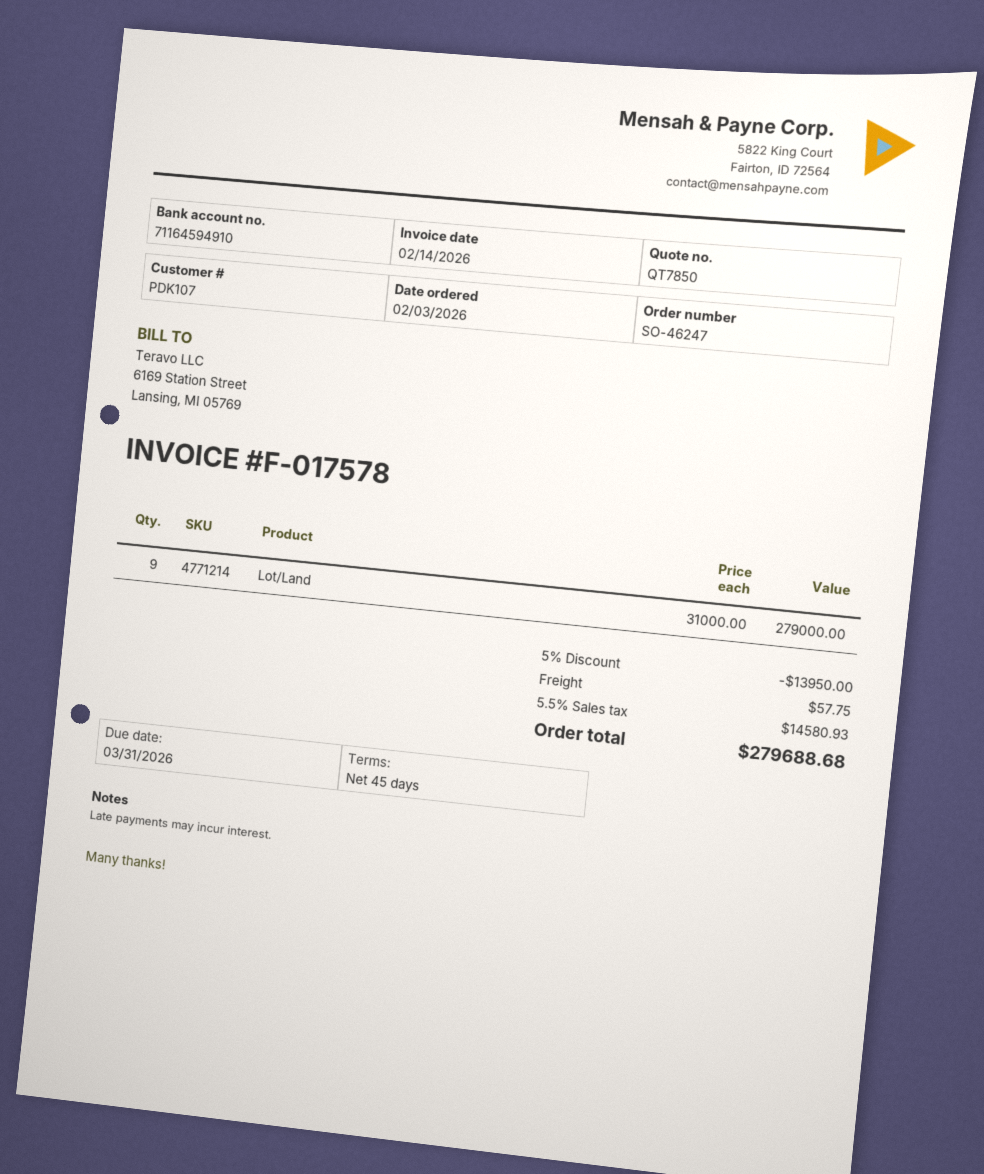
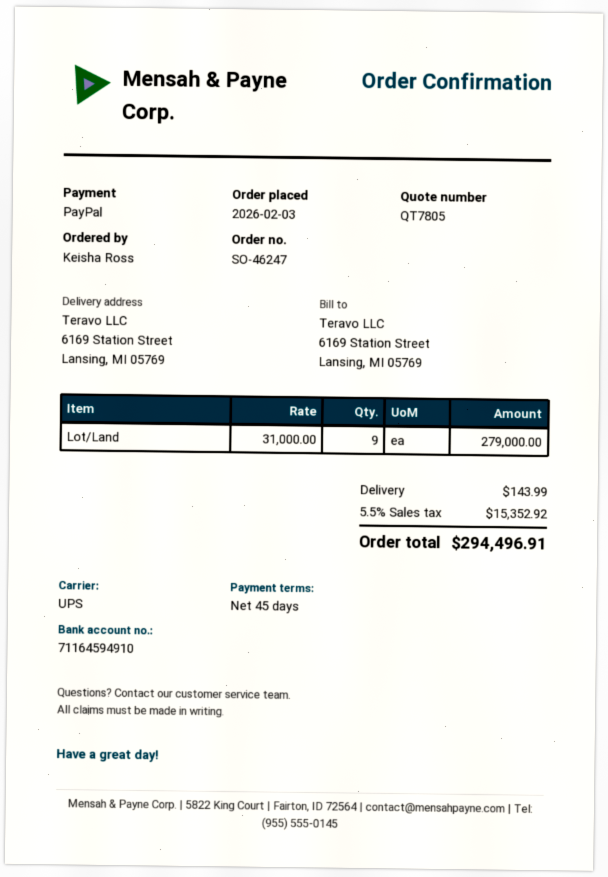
quote number: QT7850 -> QT7805
discount: 5% = 13950.00 -> none
shipping: 57.75 -> 143.99
tax: 5.5% = 14580.93 -> 5.5% = 15352.92
total: 279688.68 -> 294496.91

